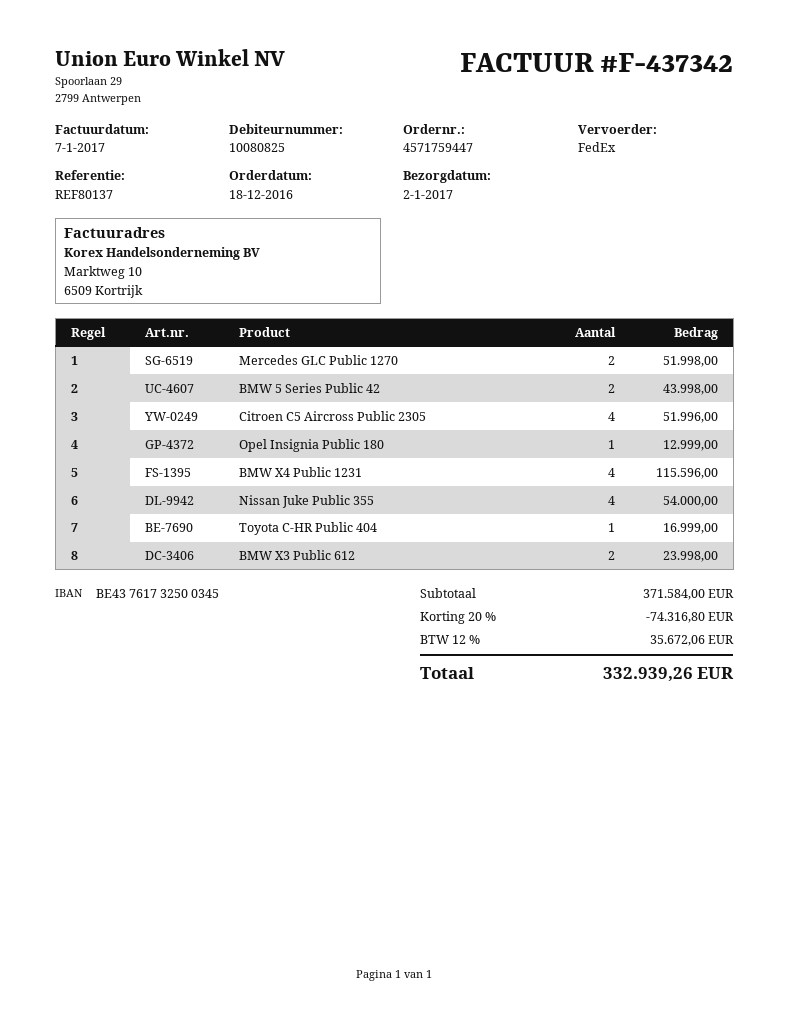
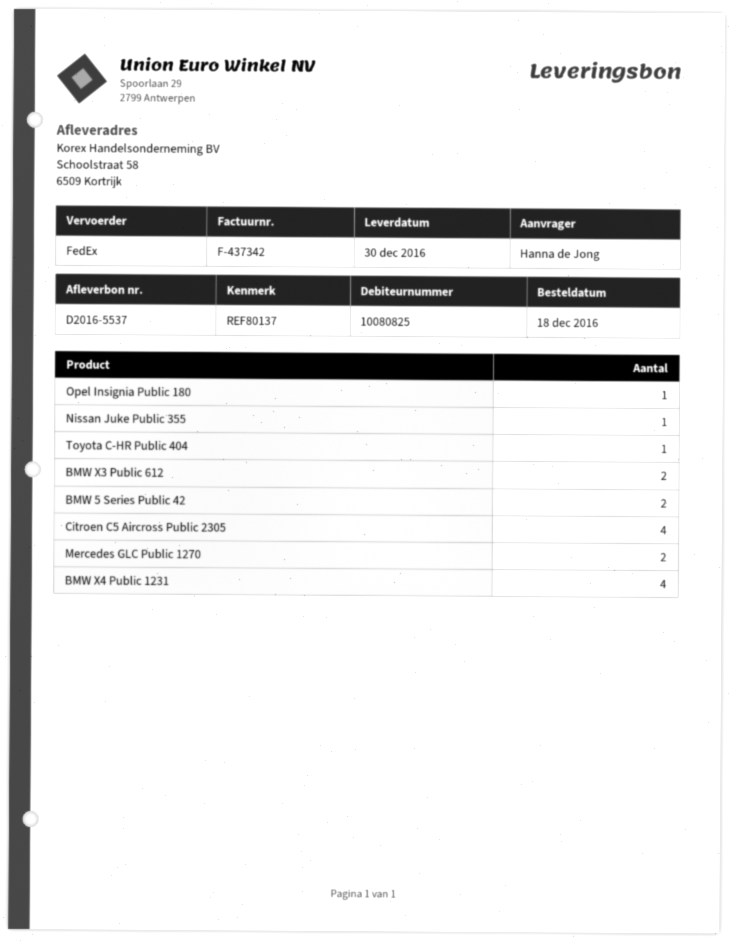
delivery date: 2017-01-02 -> 2016-12-30
Nissan Juke Public 355: 4 -> 1

